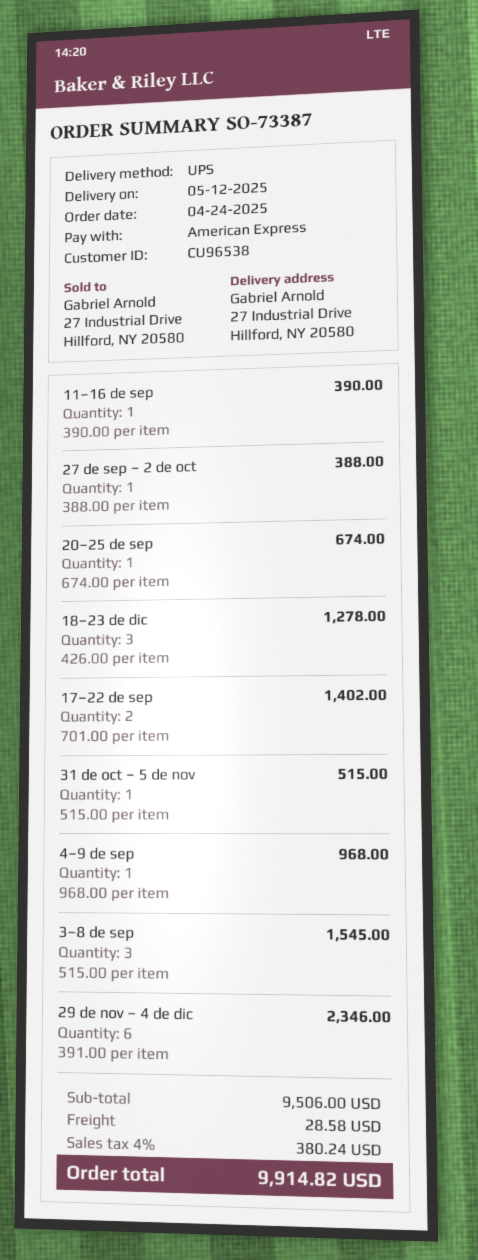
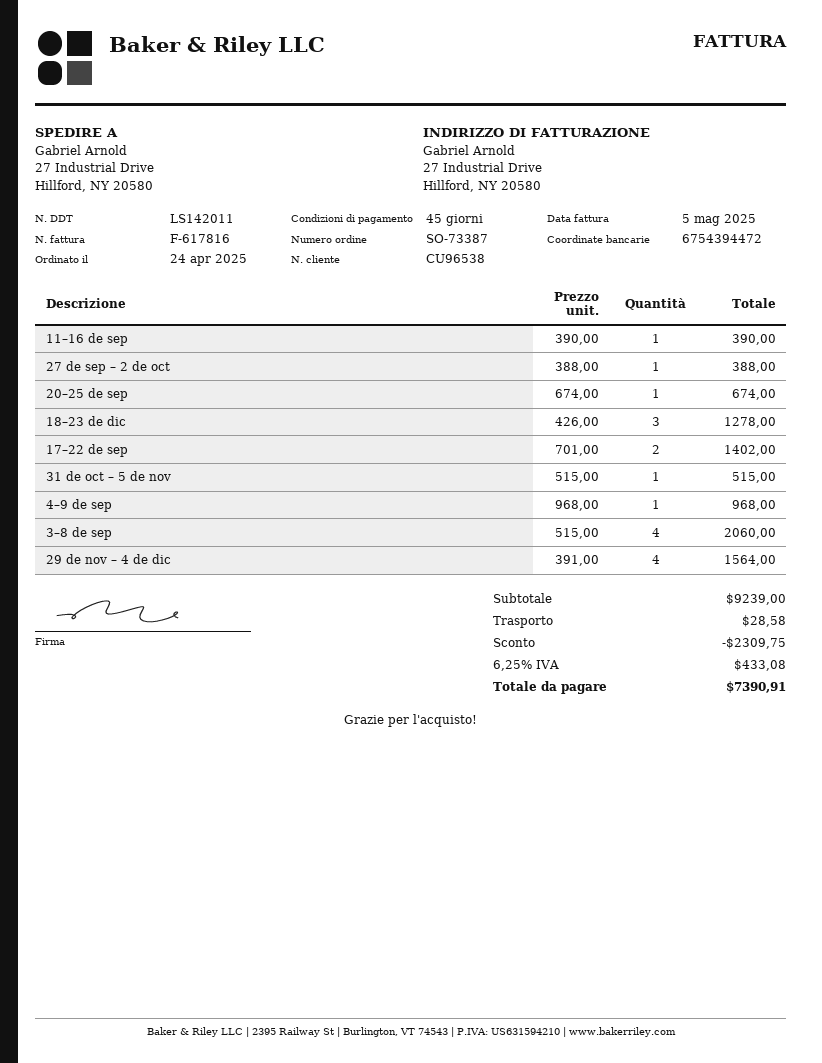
3–8 de sep: 3 x 515.00 = 1545.00 -> 4 x 515.00 = 2060.00
29 de nov – 4 de dic: 6 x 391.00 = 2346.00 -> 4 x 391.00 = 1564.00
subtotal: 9506.00 -> 9239.00
discount: none -> 2309.75
tax: 4% = 380.24 -> 6.25% = 433.08
total: 9914.82 -> 7390.91

